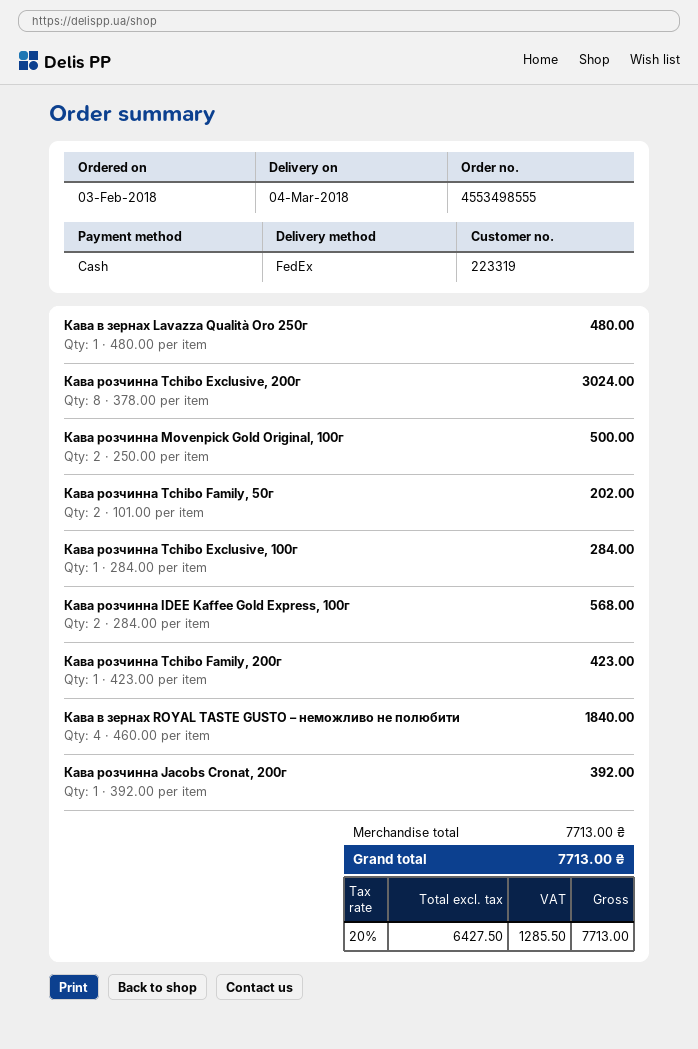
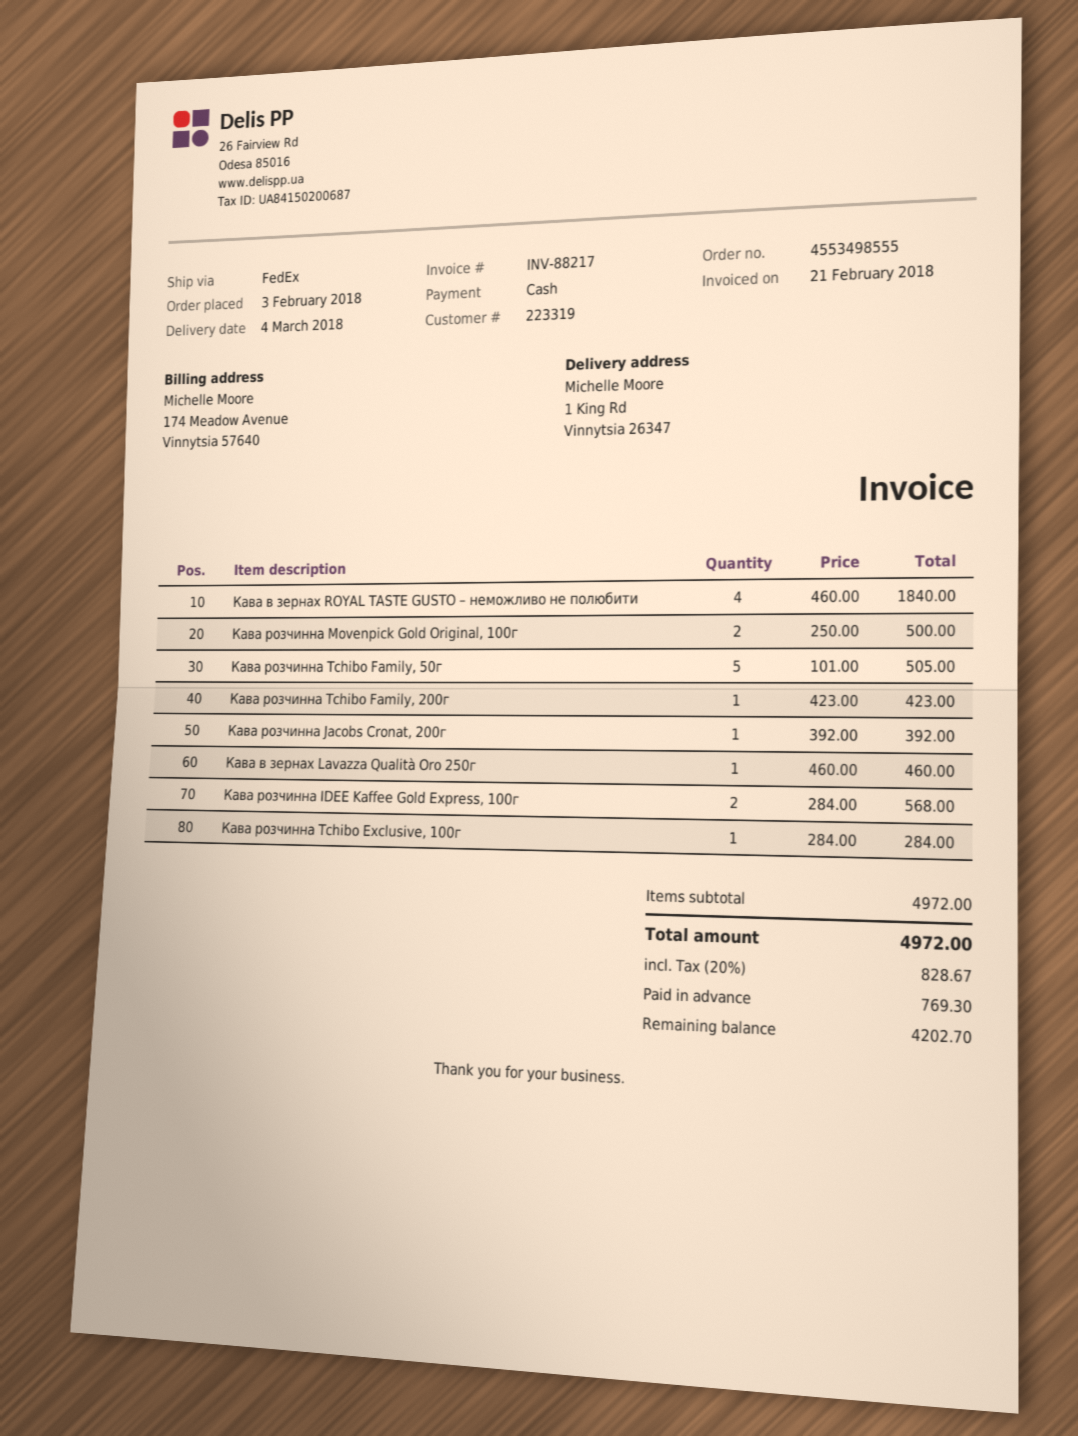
Кава в зернах Lavazza Qualità Oro 250г: 1 x 480.00 = 480.00 -> 1 x 460.00 = 460.00
Кава розчинна Tchibo Exclusive, 200г: 8 x 378.00 = 3024.00 -> none
Кава розчинна Tchibo Family, 50г: 2 x 101.00 = 202.00 -> 5 x 101.00 = 505.00
subtotal: 7713.00 -> 4972.00
tax: 20% = 1285.50 -> 20% = 828.67
total: 7713.00 -> 4972.00

